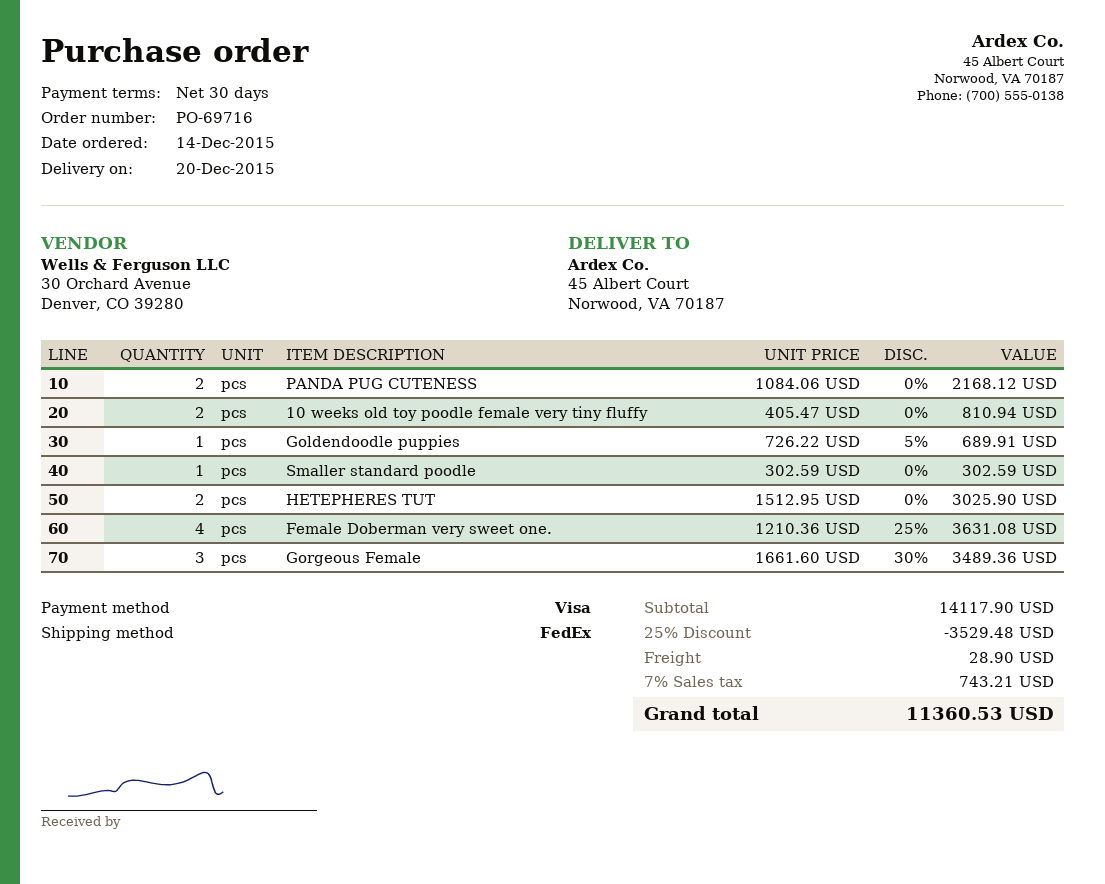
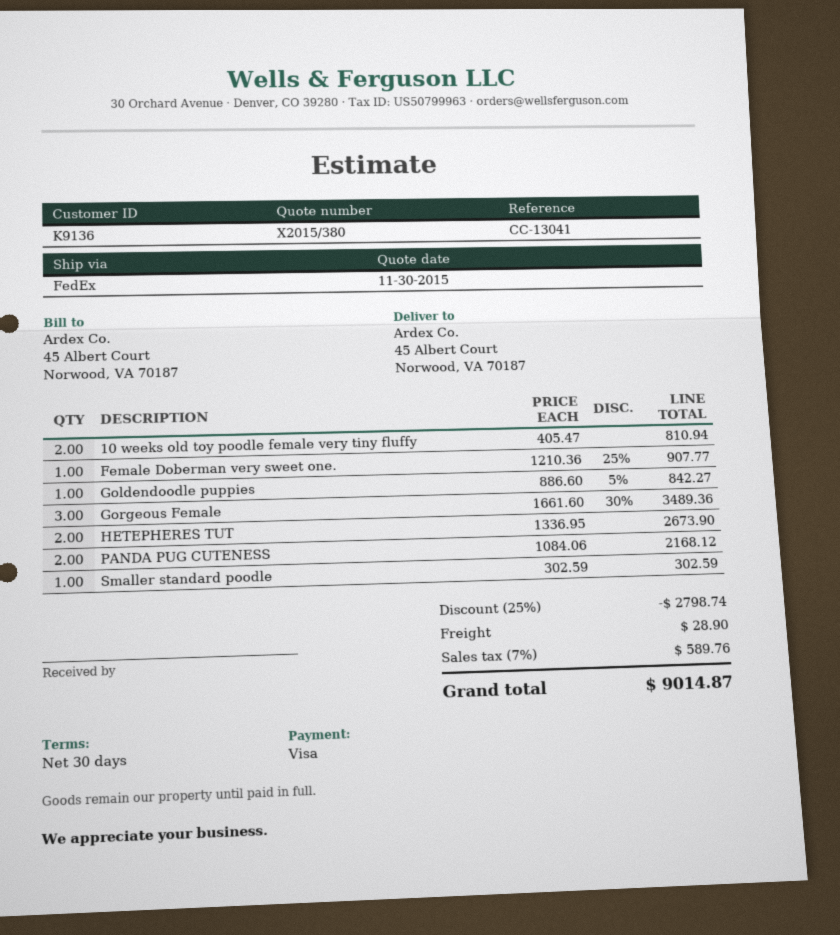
Goldendoodle puppies: 1 x 726.22 - 5% = 689.91 -> 1 x 886.60 - 5% = 842.27
HETEPHERES TUT: 2 x 1512.95 = 3025.90 -> 2 x 1336.95 = 2673.90
Female Doberman very sweet one.: 4 x 1210.36 - 25% = 3631.08 -> 1 x 1210.36 - 25% = 907.77
discount: 25% = 3529.48 -> 25% = 2798.74
tax: 7% = 743.21 -> 7% = 589.76
total: 11360.53 -> 9014.87

